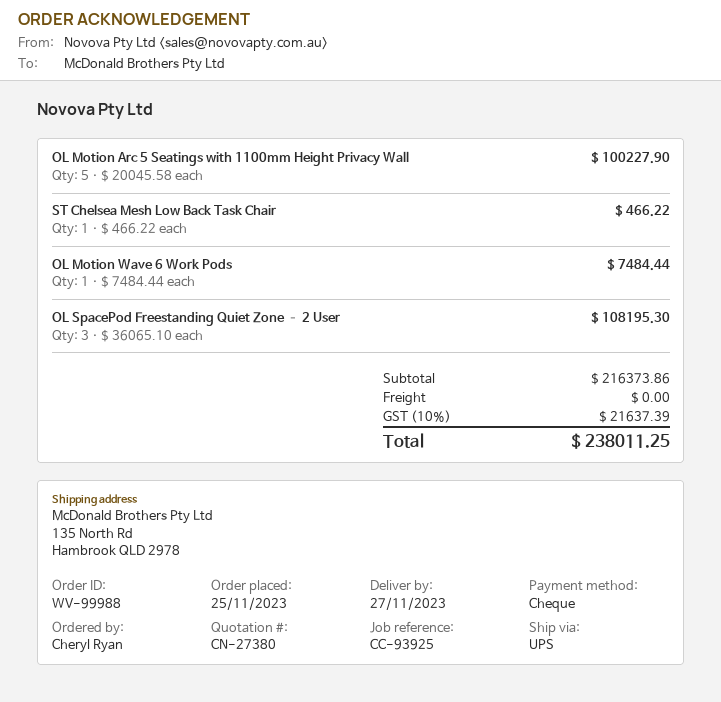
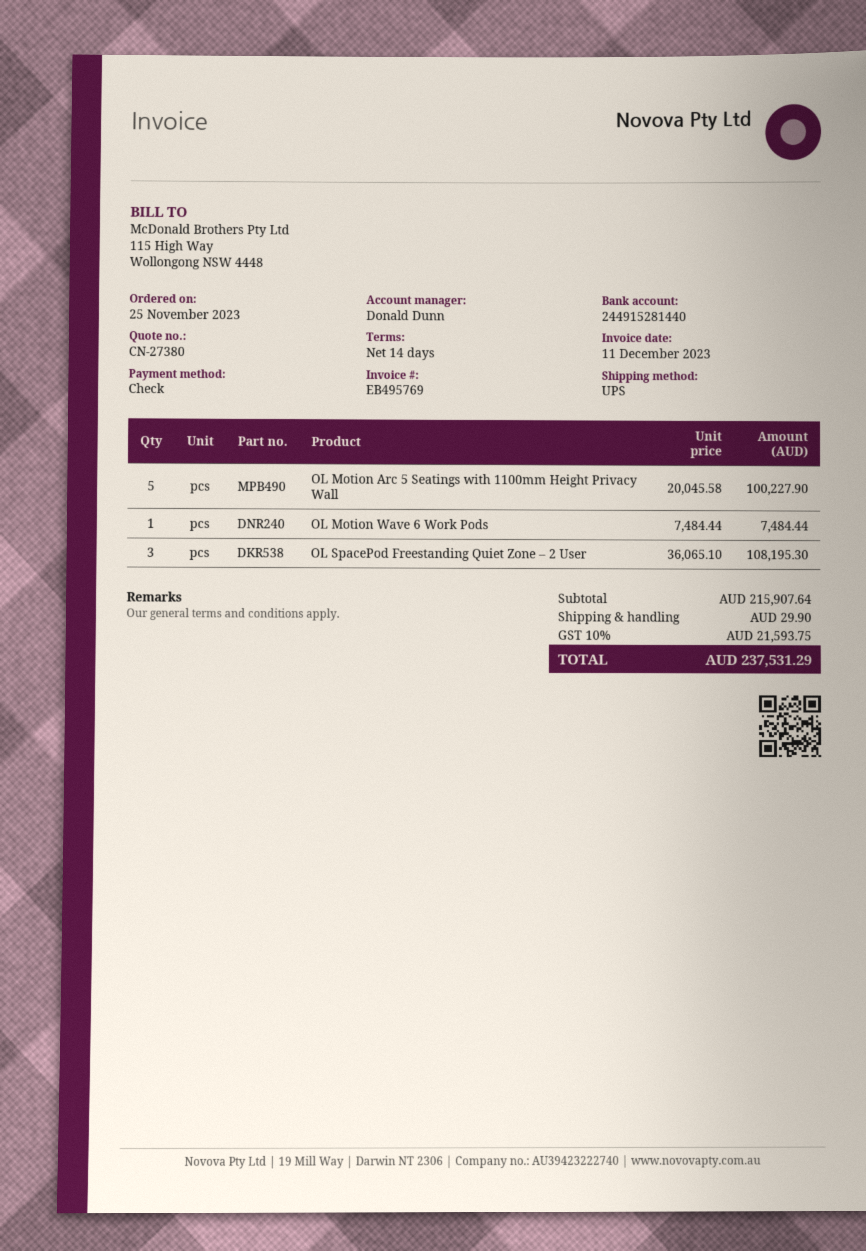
ST Chelsea Mesh Low Back Task Chair: 1 x 466.22 = 466.22 -> none
subtotal: 216373.86 -> 215907.64
shipping: 0.00 -> 29.90
tax: 10% = 21637.39 -> 10% = 21593.75
total: 238011.25 -> 237531.29

